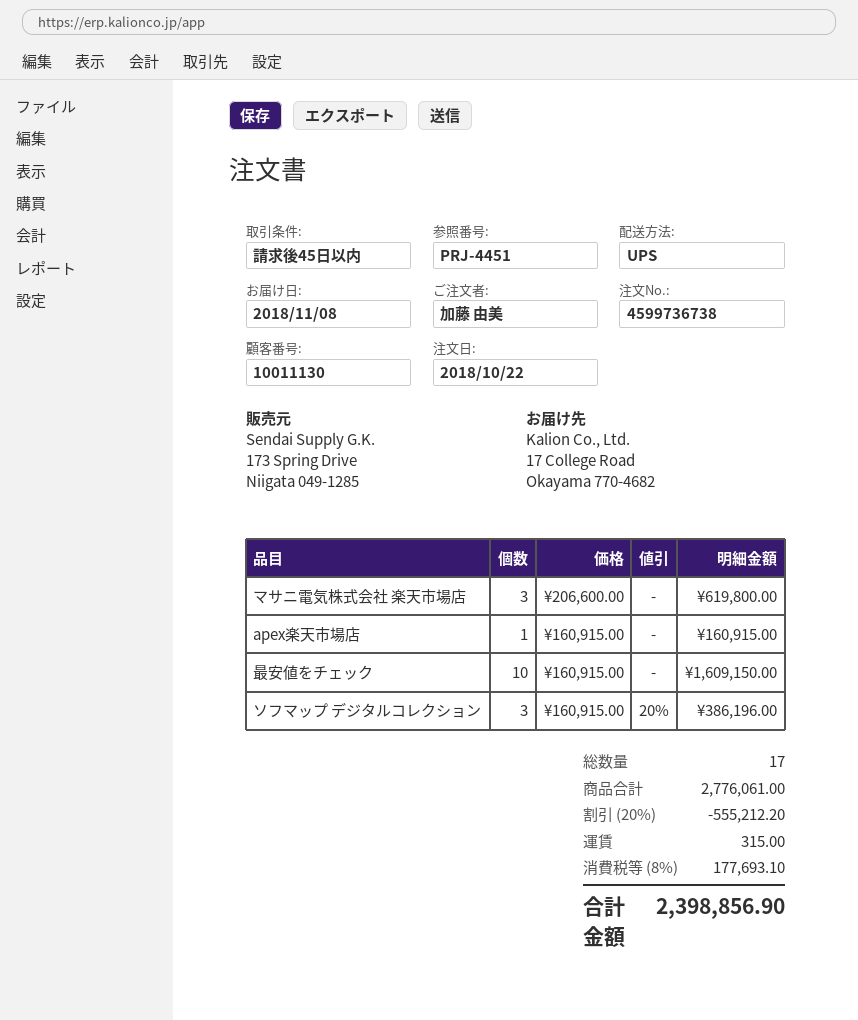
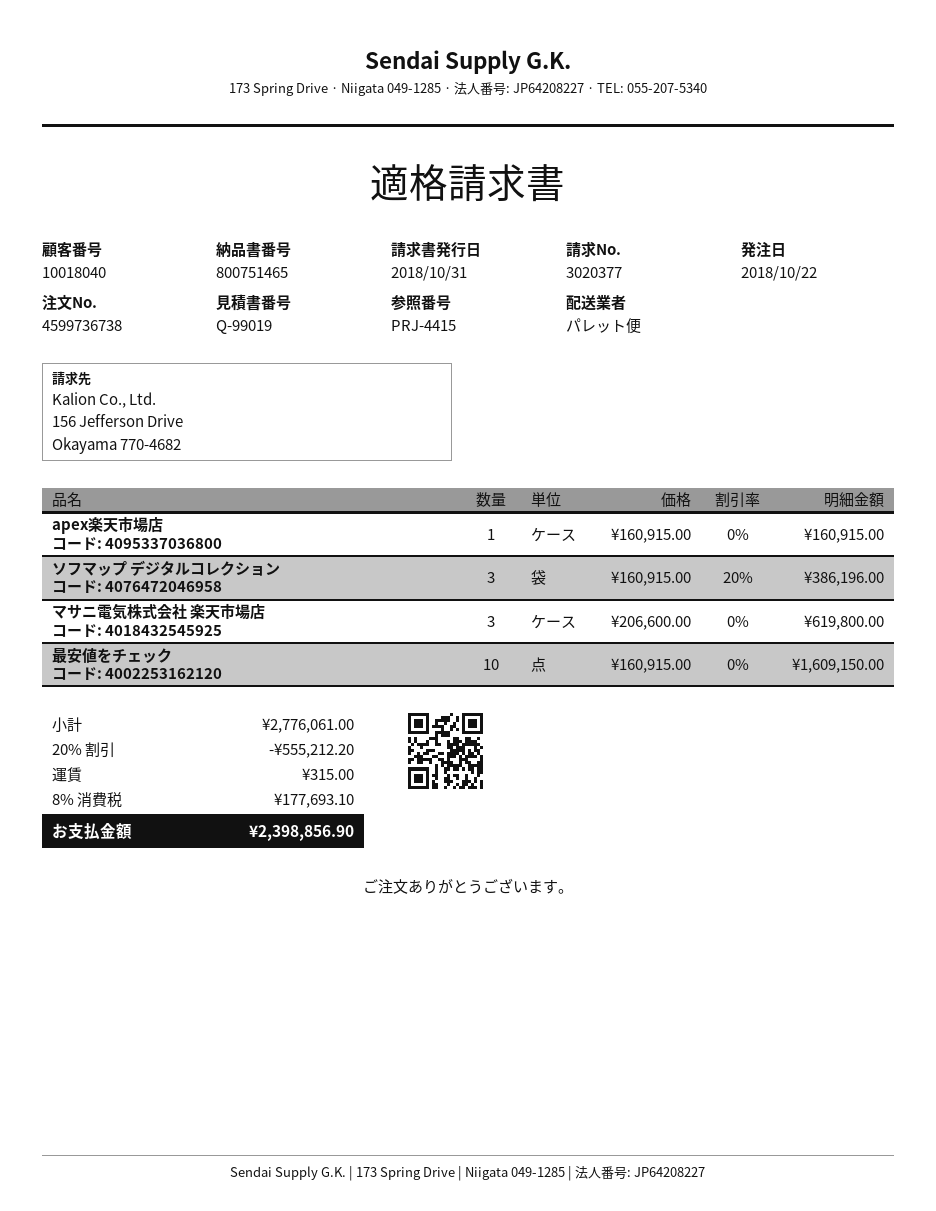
customer number: 10011130 -> 10018040
reference: PRJ-4451 -> PRJ-4415
shipping method: UPS -> pallet freight

